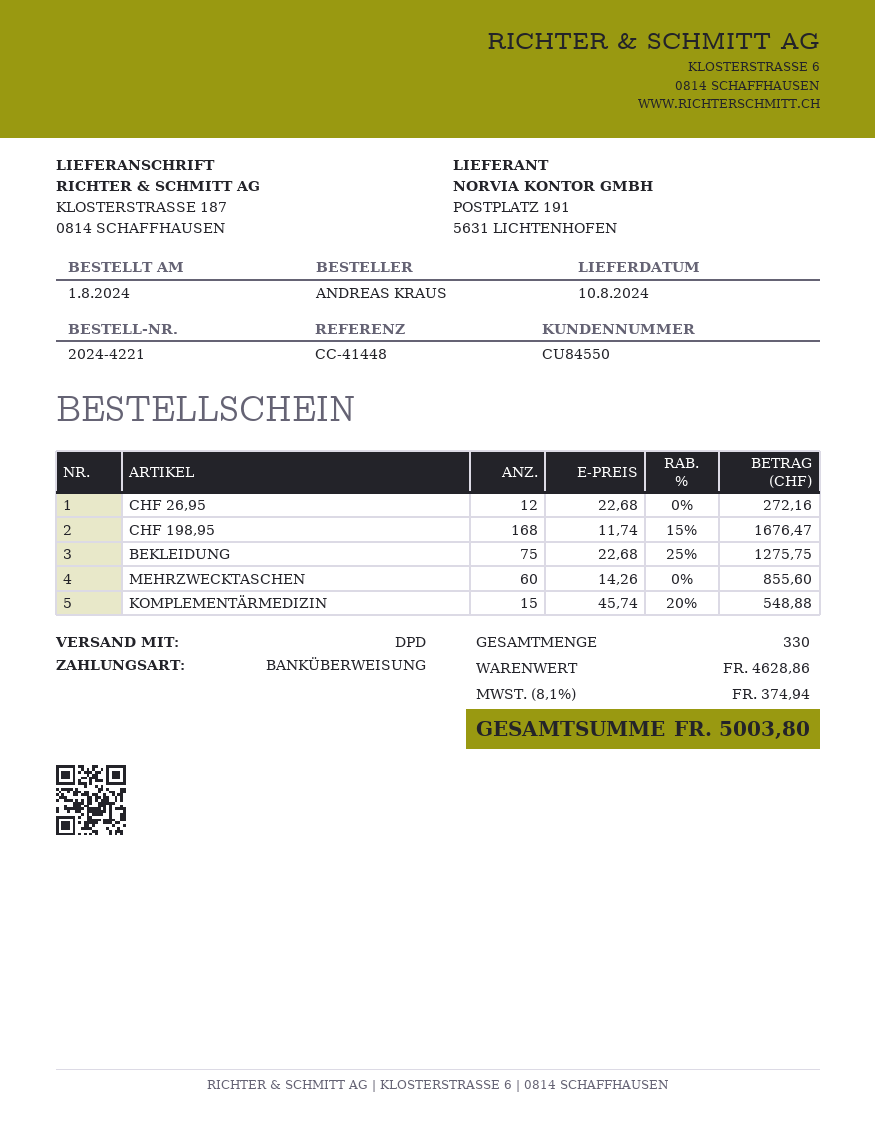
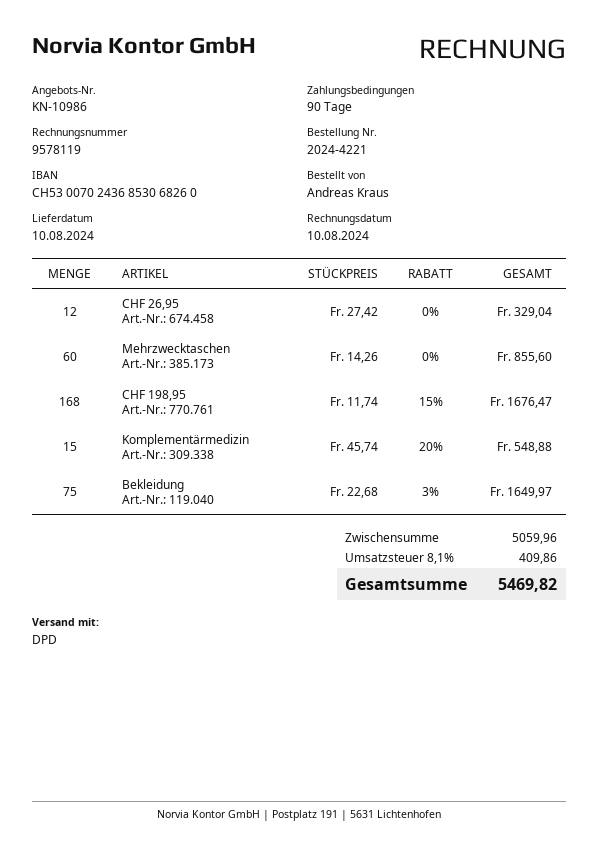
CHF 26,95: 12 x 22.68 = 272.16 -> 12 x 27.42 = 329.04
BEKLEIDUNG: 75 x 22.68 - 25% = 1275.75 -> 75 x 22.68 - 3% = 1649.97
subtotal: 4628.86 -> 5059.96
tax: 8.1% = 374.94 -> 8.1% = 409.86
total: 5003.80 -> 5469.82

